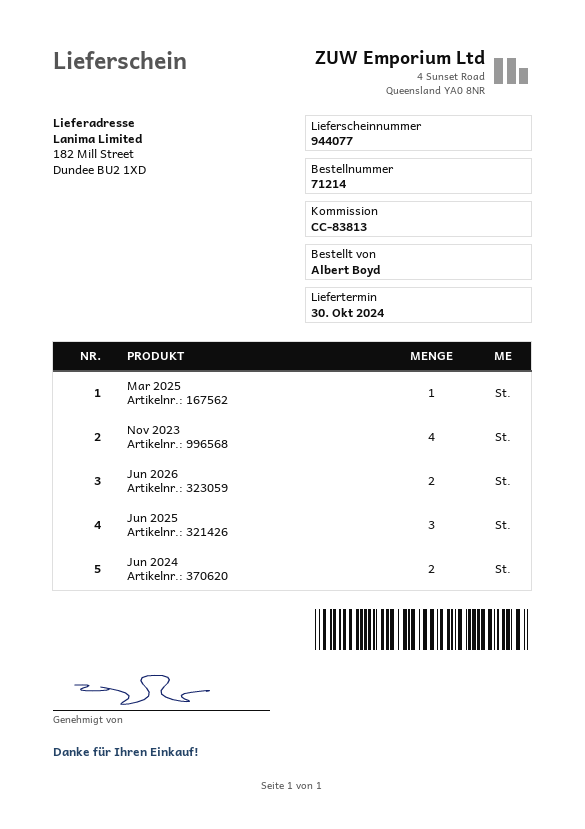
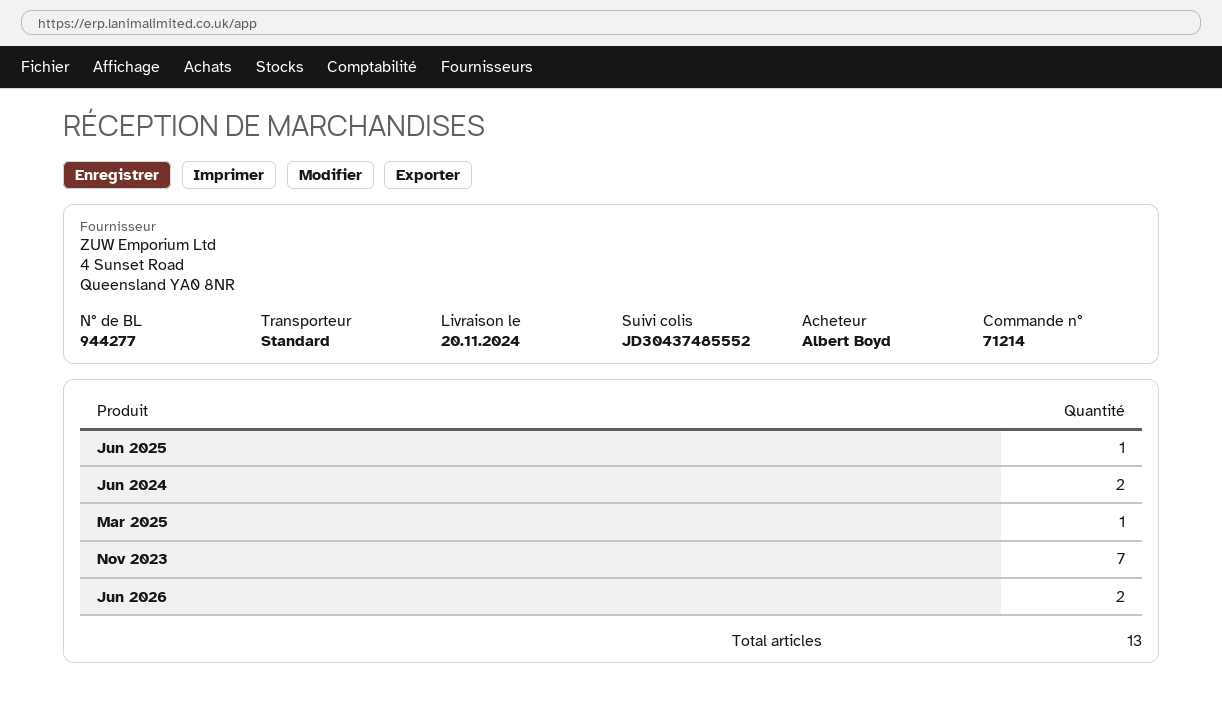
delivery note number: 944077 -> 944277
delivery date: 2024-10-30 -> 2024-11-20
Nov 2023: 4 -> 7
Jun 2025: 3 -> 1

